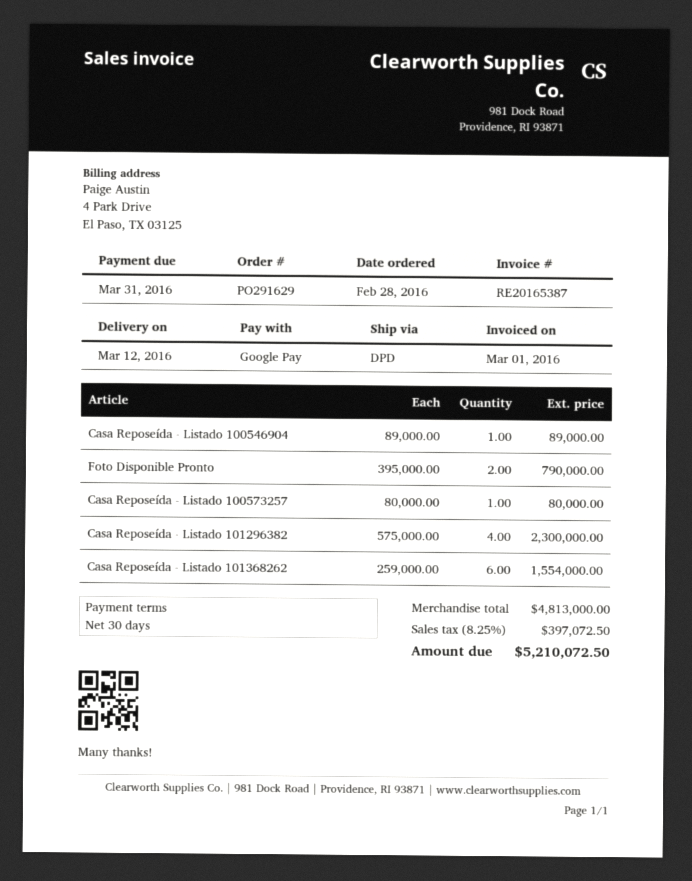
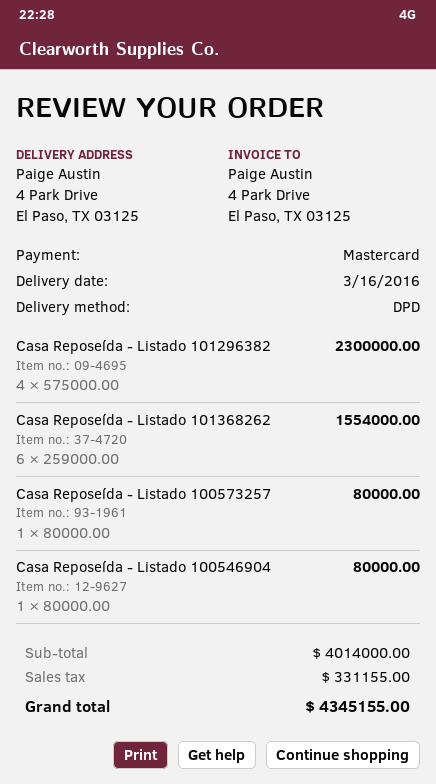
delivery date: 2016-03-12 -> 2016-03-16
payment method: Google Pay -> Mastercard
Casa Reposeída - Listado 100546904: 1 x 89000.00 = 89000.00 -> 1 x 80000.00 = 80000.00
Foto Disponible Pronto: 2 x 395000.00 = 790000.00 -> none
subtotal: 4813000.00 -> 4014000.00
tax: 397072.50 -> 331155.00
total: 5210072.50 -> 4345155.00

